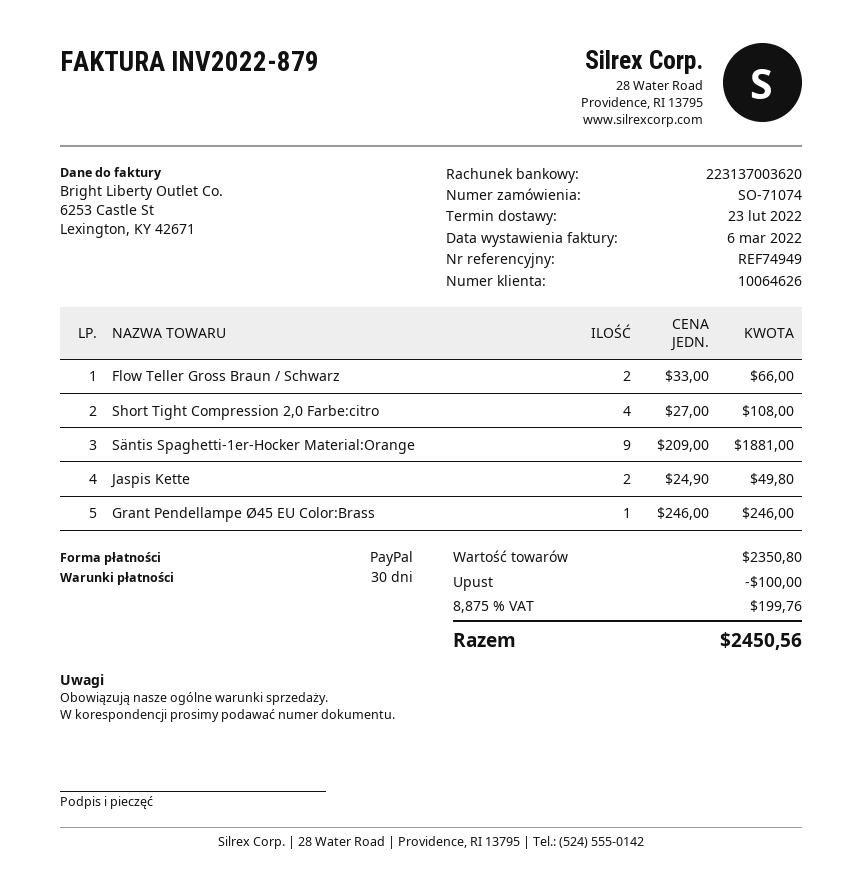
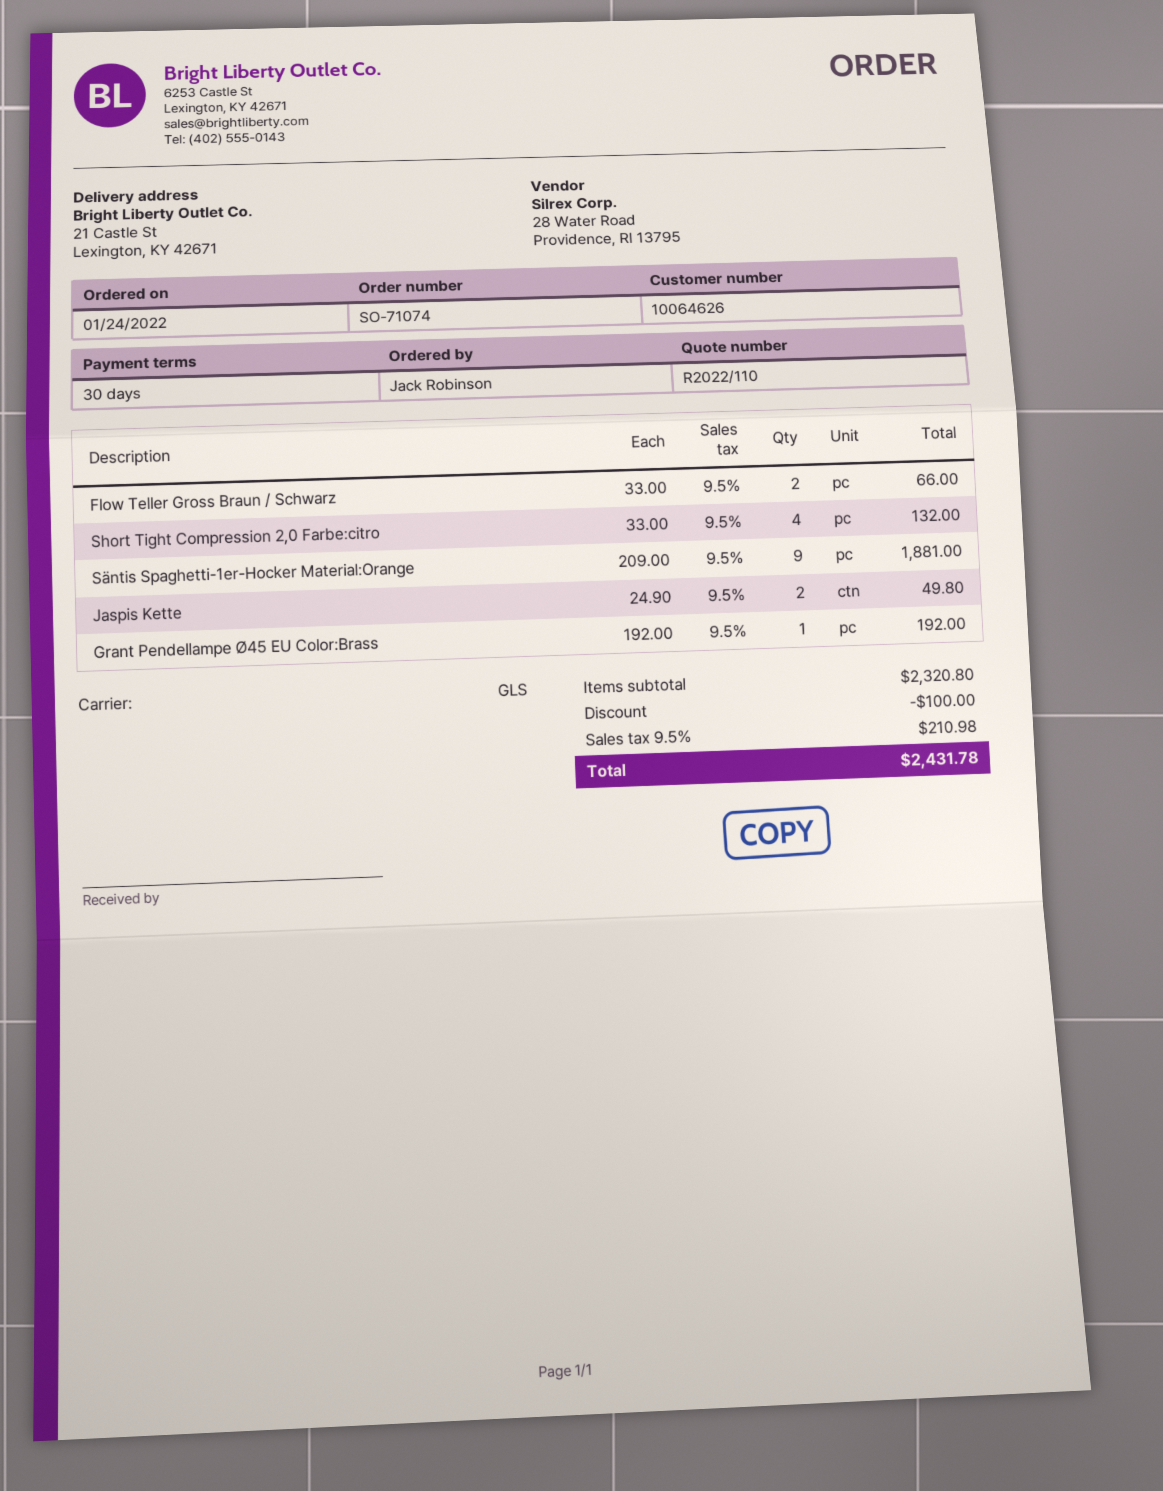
Short Tight Compression 2,0 Farbe:citro: 4 x 27.00 = 108.00 -> 4 x 33.00 = 132.00
Grant Pendellampe Ø45 EU Color:Brass: 1 x 246.00 = 246.00 -> 1 x 192.00 = 192.00
subtotal: 2350.80 -> 2320.80
tax: 8.875% = 199.76 -> 9.5% = 210.98
total: 2450.56 -> 2431.78

